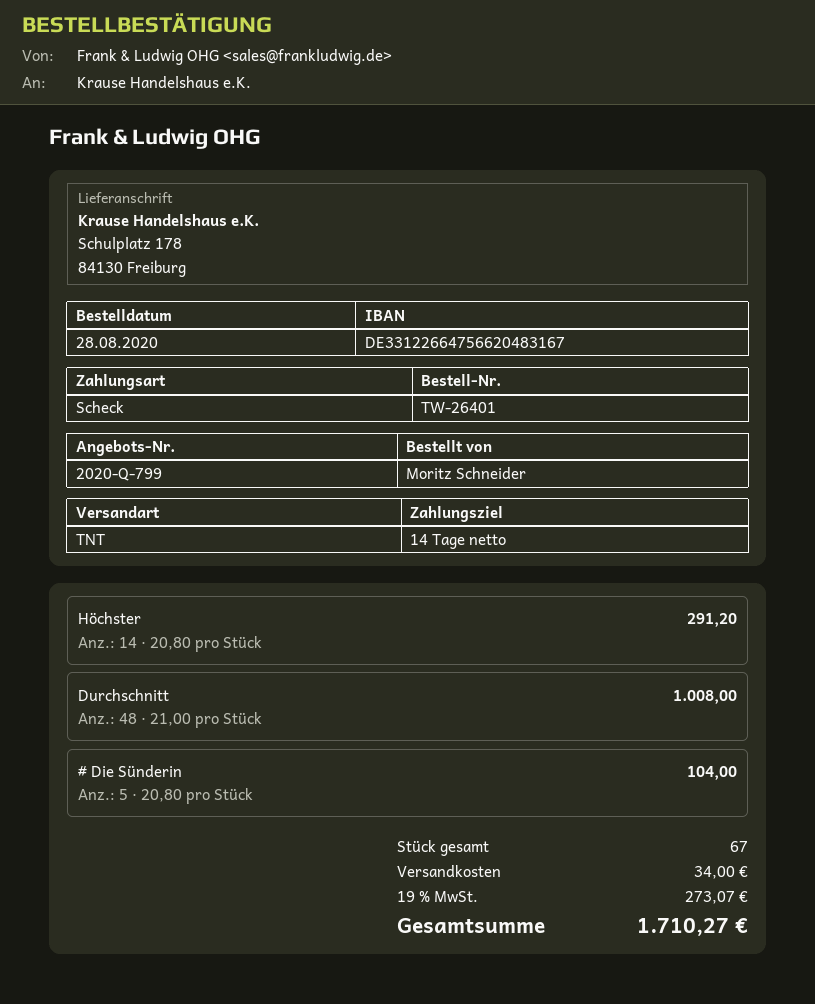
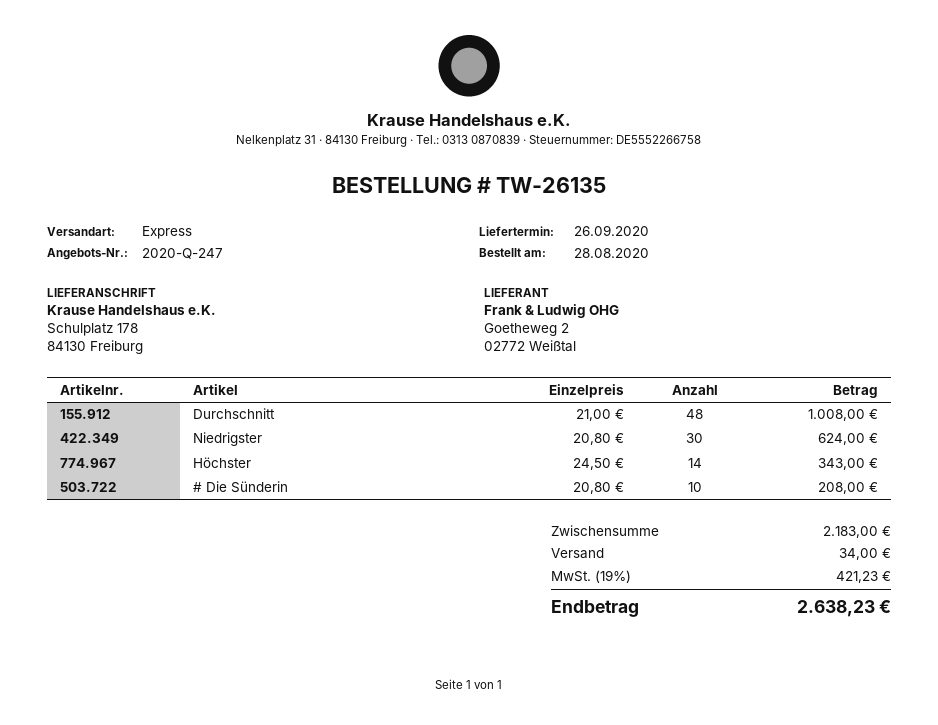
quote number: 2020-Q-799 -> 2020-Q-247
order number: TW-26401 -> TW-26135
shipping method: TNT -> express
Höchster: 14 x 20.80 = 291.20 -> 14 x 24.50 = 343.00
# Die Sünderin: 5 x 20.80 = 104.00 -> 10 x 20.80 = 208.00
Niedrigster: none -> 30 x 20.80 = 624.00
tax: 19% = 273.07 -> 19% = 421.23
total: 1710.27 -> 2638.23

